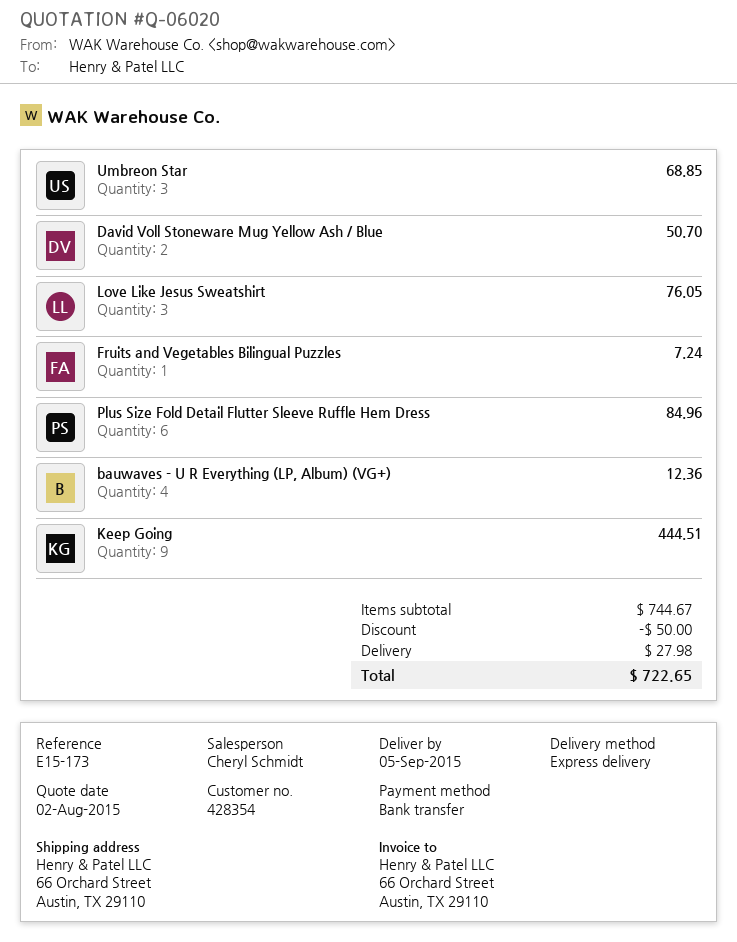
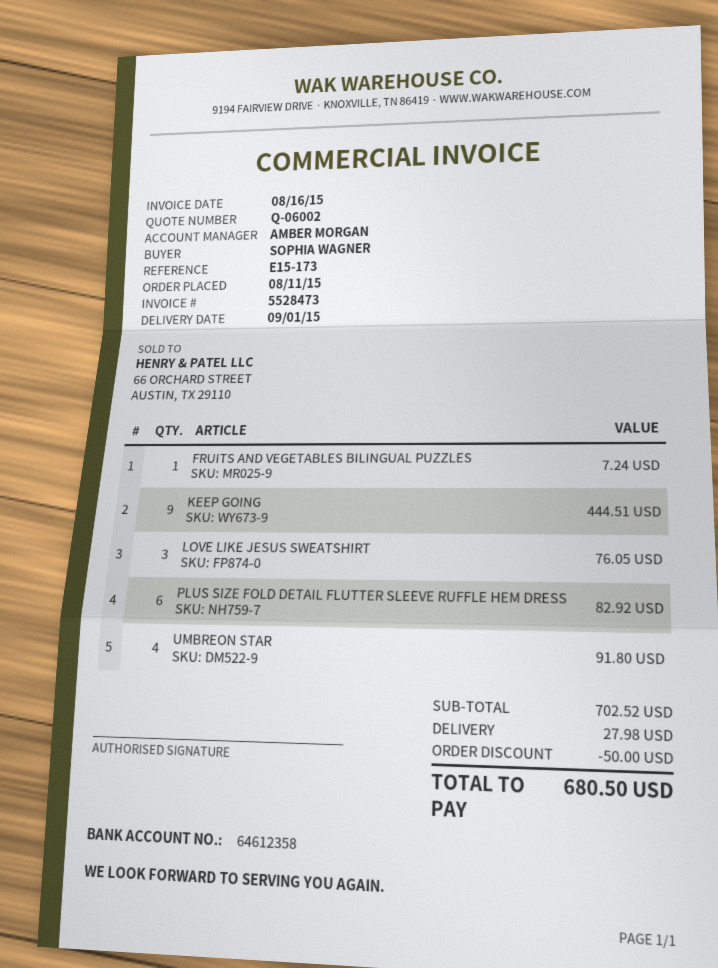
quote number: Q-06020 -> Q-06002
delivery date: 2015-09-05 -> 2015-09-01
sales rep: Cheryl Schmidt -> AMBER MORGAN
Umbreon Star: 3 for 68.85 -> 4 for 91.80
David Voll Stoneware Mug Yellow Ash / Blue: 2 for 50.70 -> none
Plus Size Fold Detail Flutter Sleeve Ruffle Hem Dress: 6 for 84.96 -> 6 for 82.92
bauwaves - U R Everything (LP, Album) (VG+): 4 for 12.36 -> none
subtotal: 744.67 -> 702.52
total: 722.65 -> 680.50

